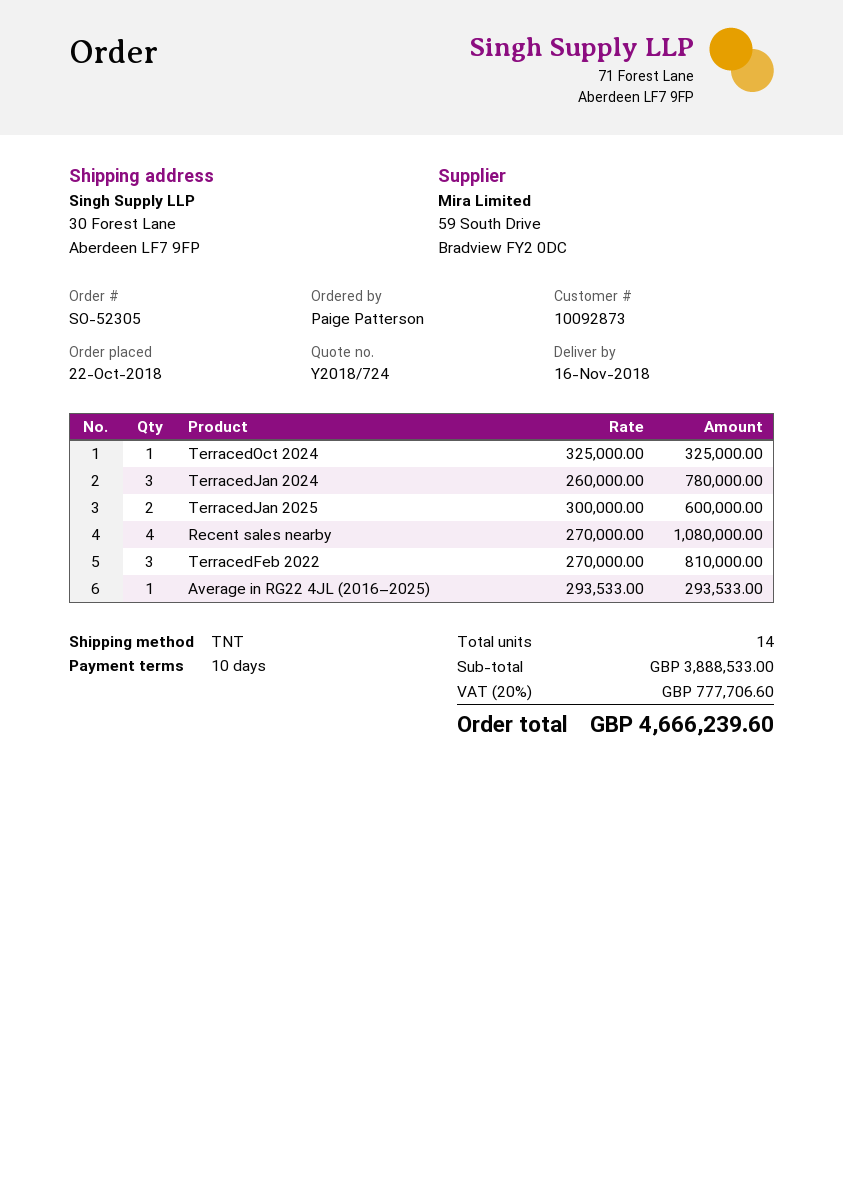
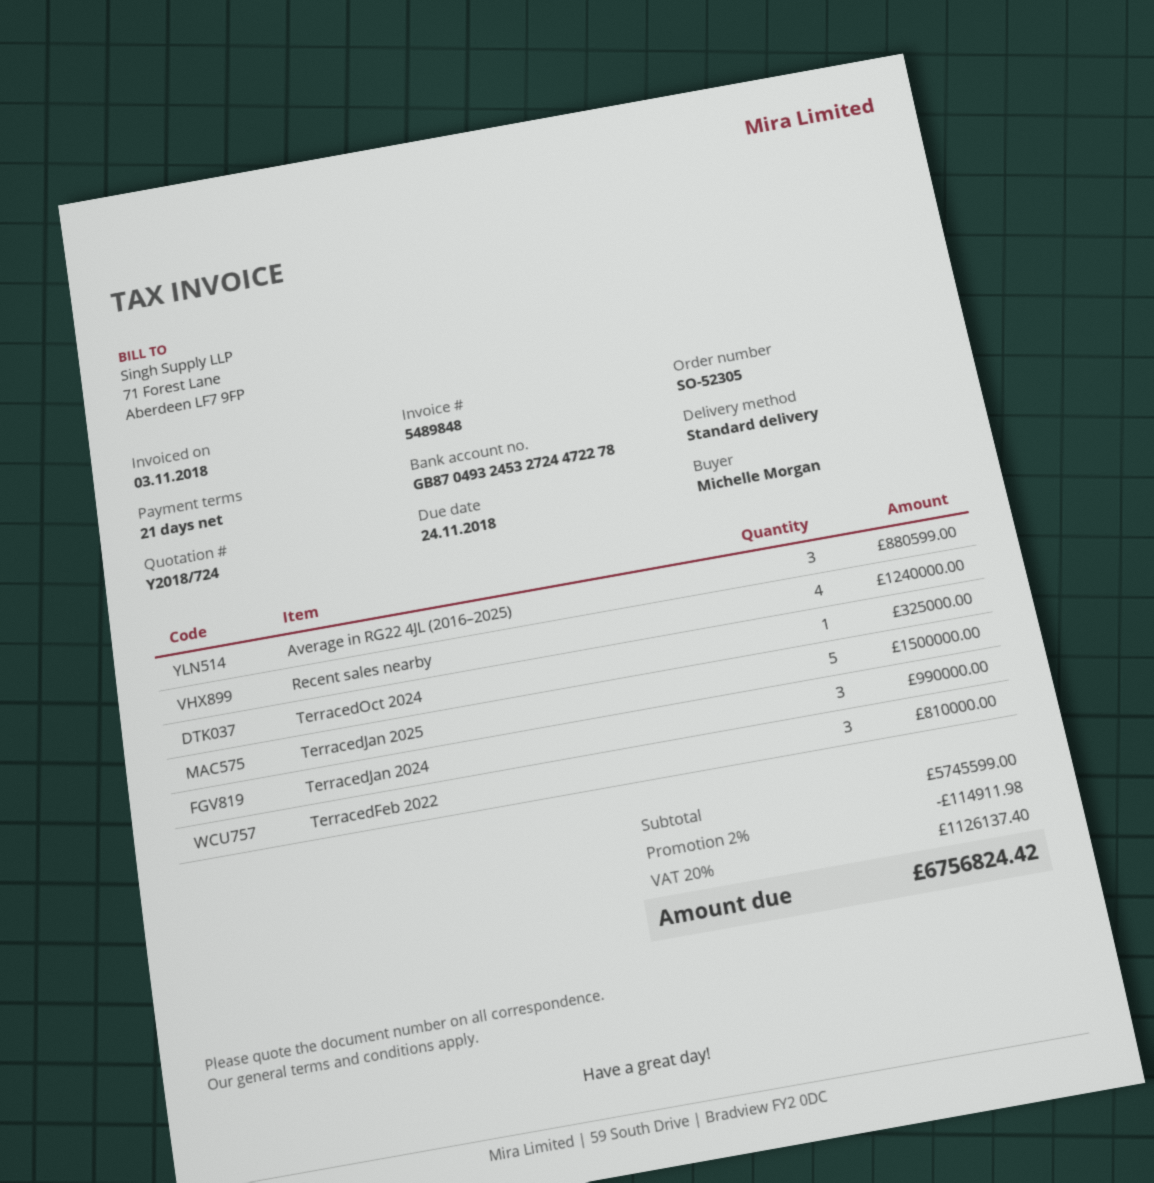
payment terms: 10 days -> 21 days
ordered by: Paige Patterson -> Michelle Morgan
shipping method: TNT -> standard
TerracedJan 2024: 3 for 780000.00 -> 3 for 990000.00
TerracedJan 2025: 2 for 600000.00 -> 5 for 1500000.00
Recent sales nearby: 4 for 1080000.00 -> 4 for 1240000.00
Average in RG22 4JL (2016–2025): 1 for 293533.00 -> 3 for 880599.00
subtotal: 3888533.00 -> 5745599.00
discount: none -> 2% = 114911.98
tax: 20% = 777706.60 -> 20% = 1126137.40
total: 4666239.60 -> 6756824.42

